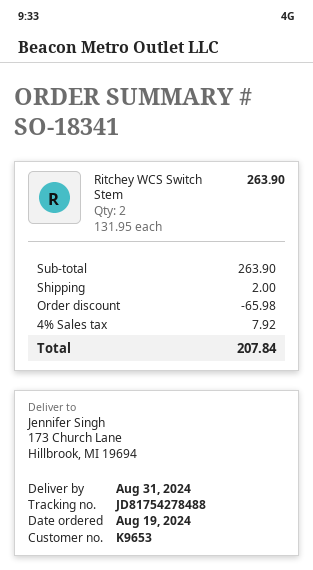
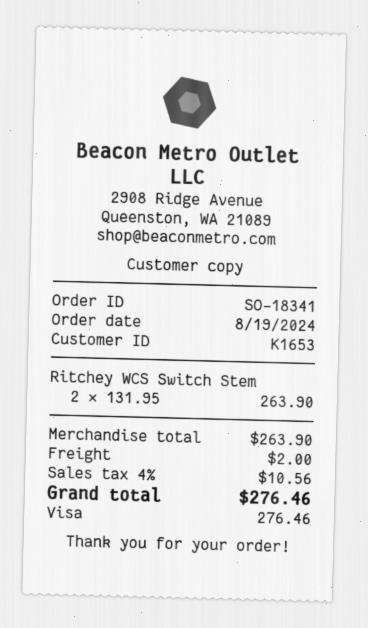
customer number: K9653 -> K1653
discount: 65.98 -> none
tax: 4% = 7.92 -> 4% = 10.56
total: 207.84 -> 276.46

